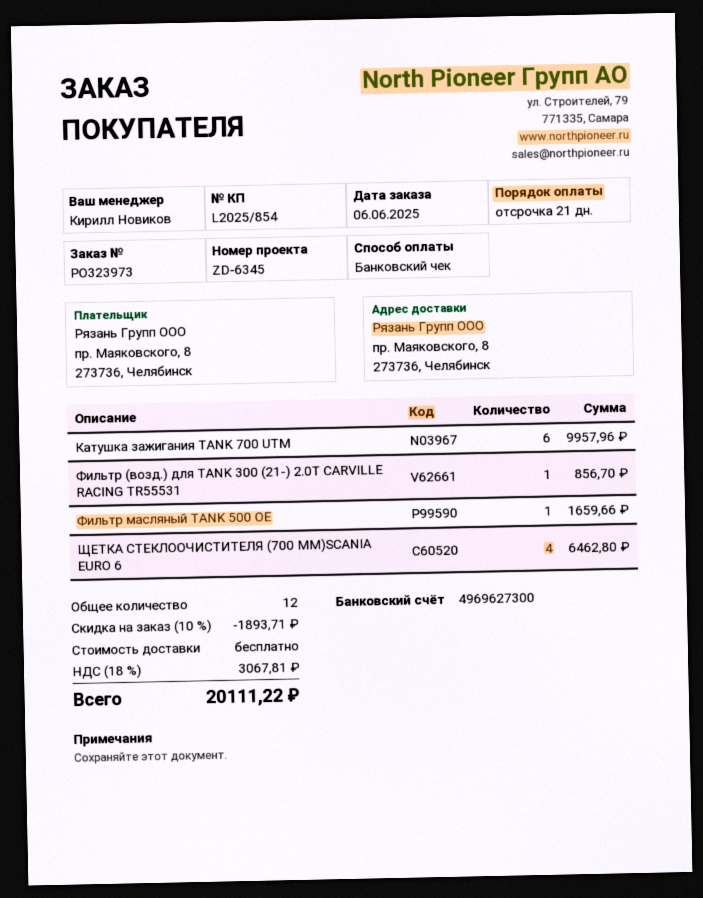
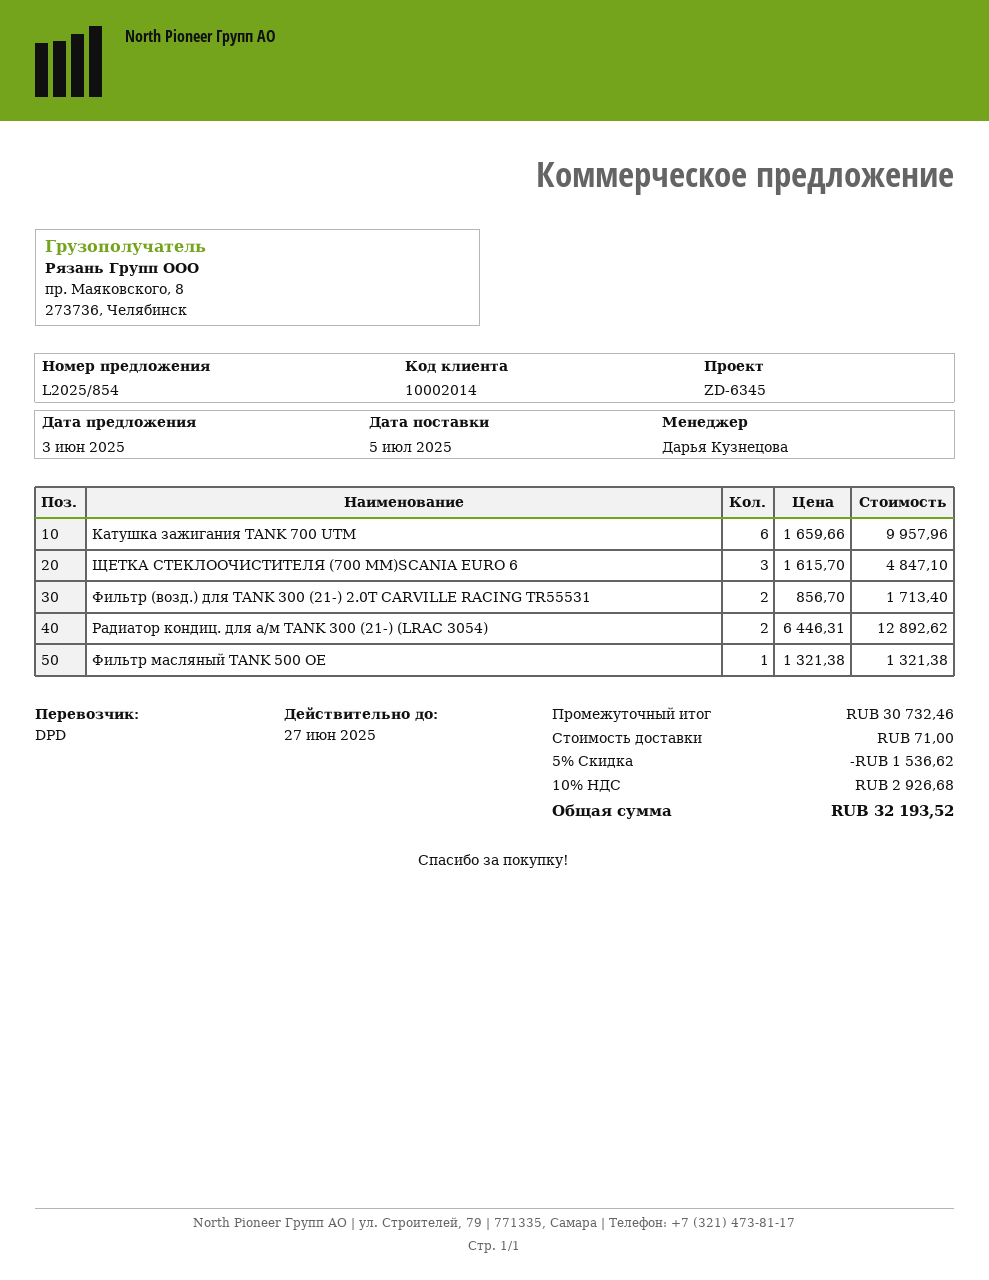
sales rep: Кирилл Новиков -> Дарья Кузнецова
Фильтр (возд.) для TANK 300 (21-) 2.0T CARVILLE RACING TR55531: 1 for 856.70 -> 2 for 1713.40
Фильтр масляный TANK 500 OE: 1 for 1659.66 -> 1 for 1321.38
ЩЕТКА СТЕКЛООЧИСТИТЕЛЯ (700 MM)SCANIA EURO 6: 4 for 6462.80 -> 3 for 4847.10
Радиатор кондиц. для а/м TANK 300 (21-) (LRAC 3054): none -> 2 for 12892.62
discount: 10% = 1893.71 -> 5% = 1536.62
shipping: 0.00 -> 71.00
tax: 18% = 3067.81 -> 10% = 2926.68
total: 20111.22 -> 32193.52

